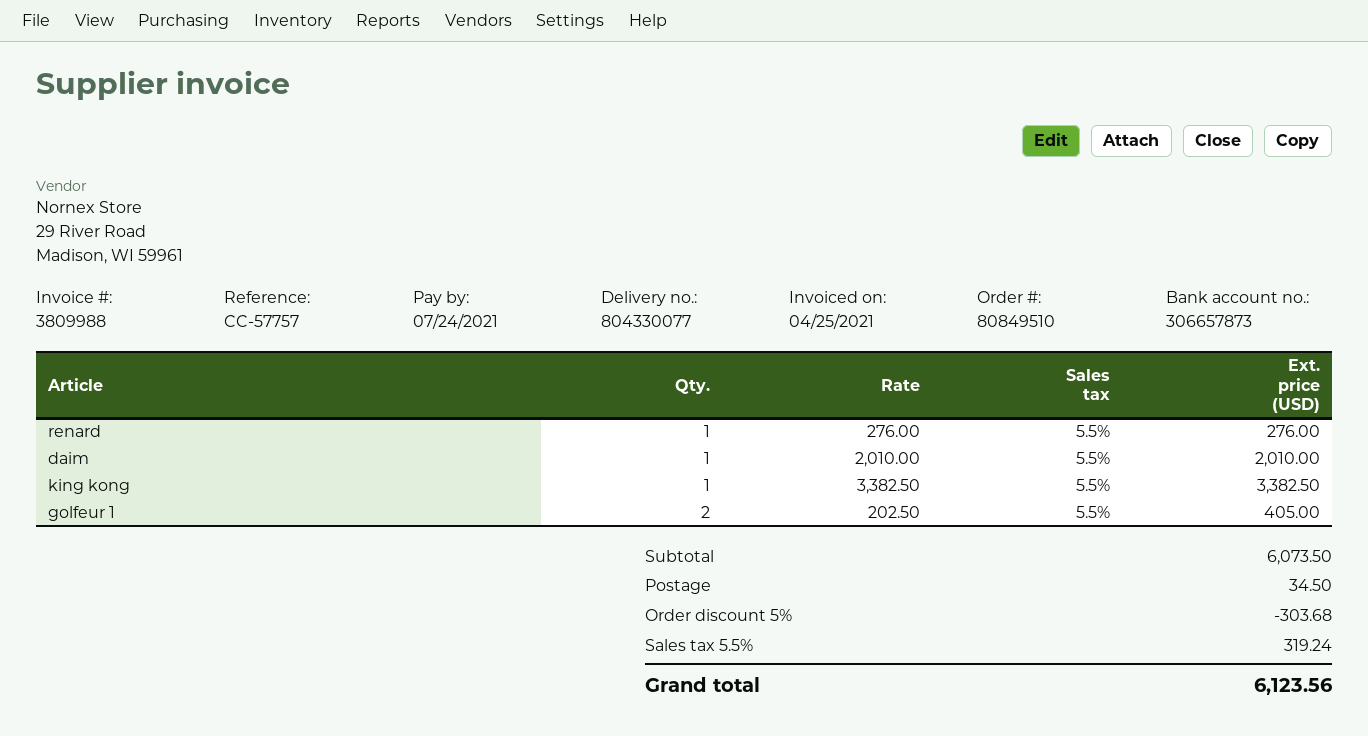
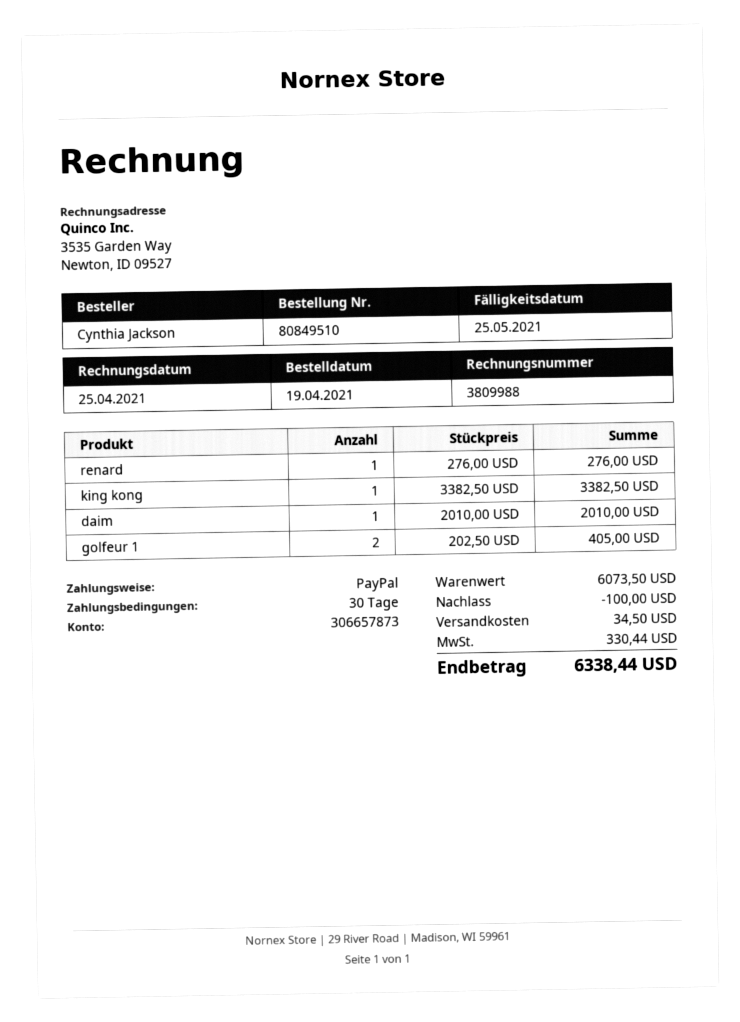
due date: 2021-07-24 -> 2021-05-25
discount: 303.68 -> 100.00
tax: 319.24 -> 330.44
total: 6123.56 -> 6338.44

